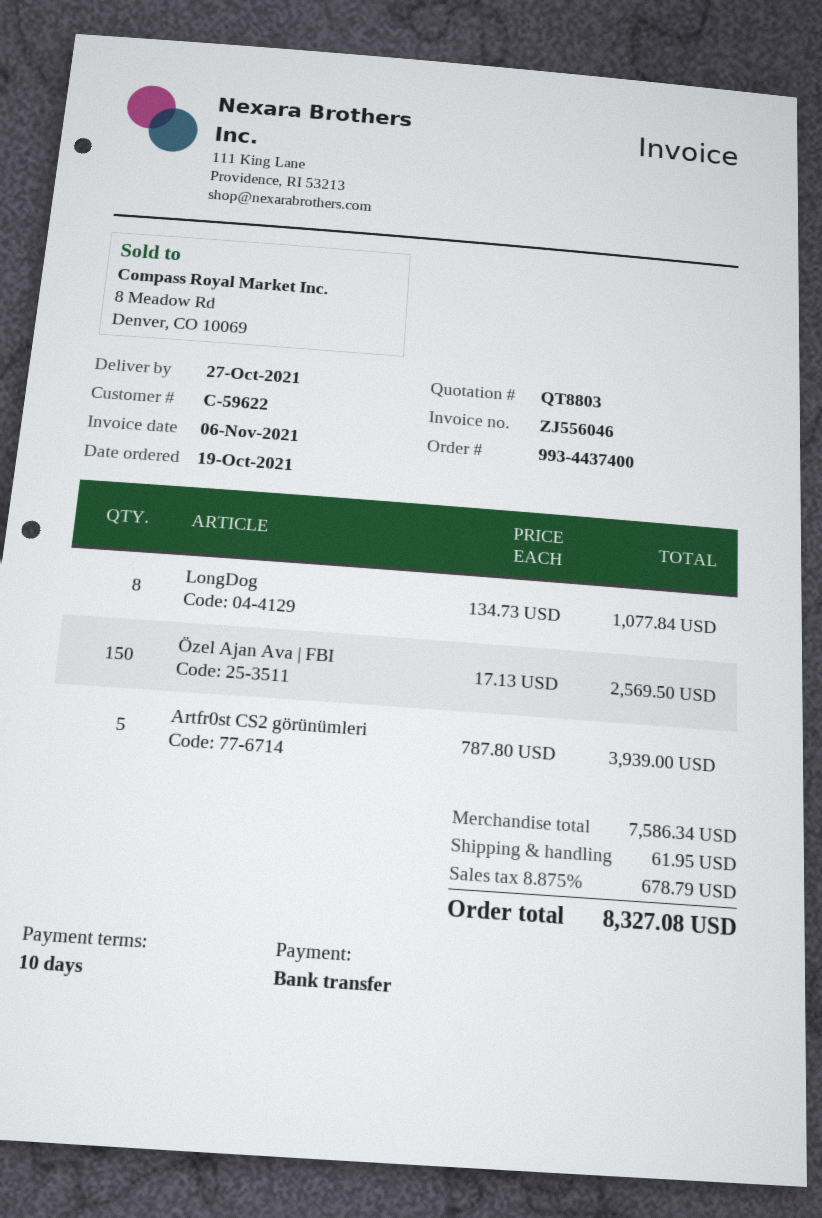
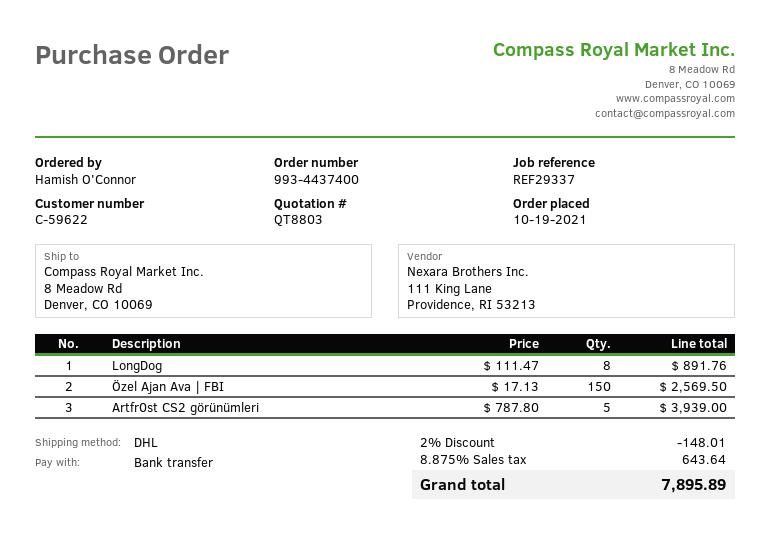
LongDog: 8 x 134.73 = 1077.84 -> 8 x 111.47 = 891.76
discount: none -> 2% = 148.01
shipping: 61.95 -> none
tax: 8.875% = 678.79 -> 8.875% = 643.64
total: 8327.08 -> 7895.89

